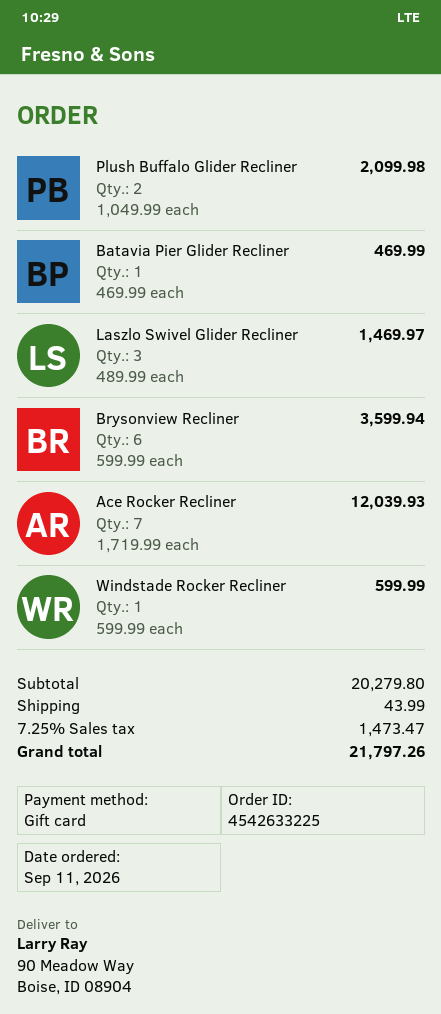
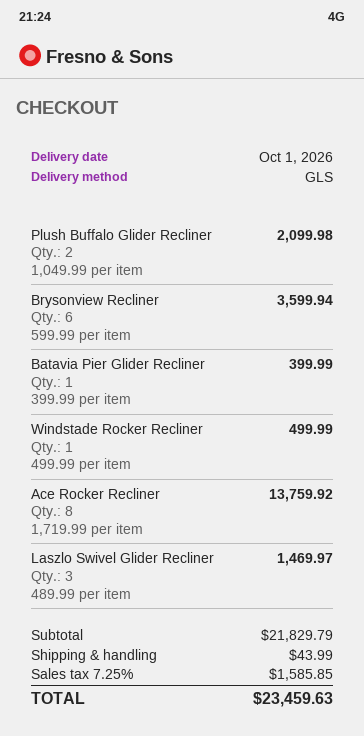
Batavia Pier Glider Recliner: 1 x 469.99 = 469.99 -> 1 x 399.99 = 399.99
Ace Rocker Recliner: 7 x 1719.99 = 12039.93 -> 8 x 1719.99 = 13759.92
Windstade Rocker Recliner: 1 x 599.99 = 599.99 -> 1 x 499.99 = 499.99
subtotal: 20279.80 -> 21829.79
tax: 7.25% = 1473.47 -> 7.25% = 1585.85
total: 21797.26 -> 23459.63

